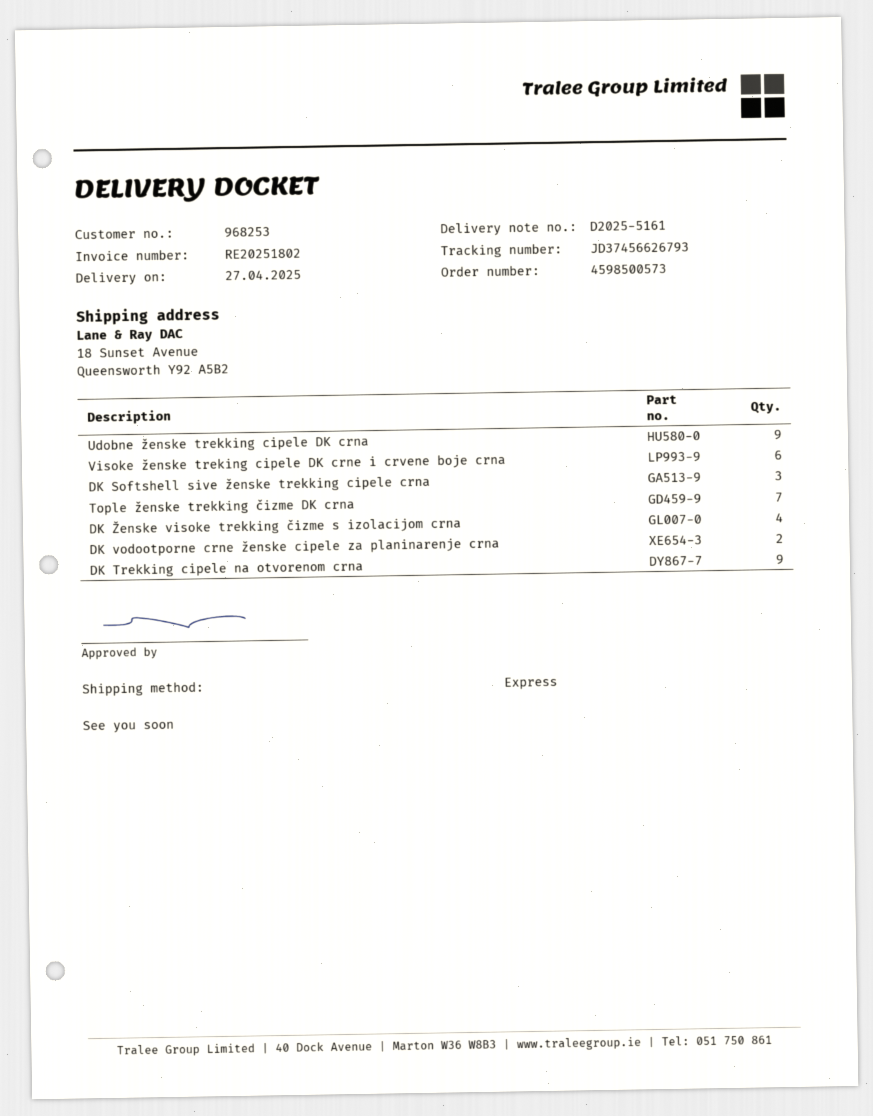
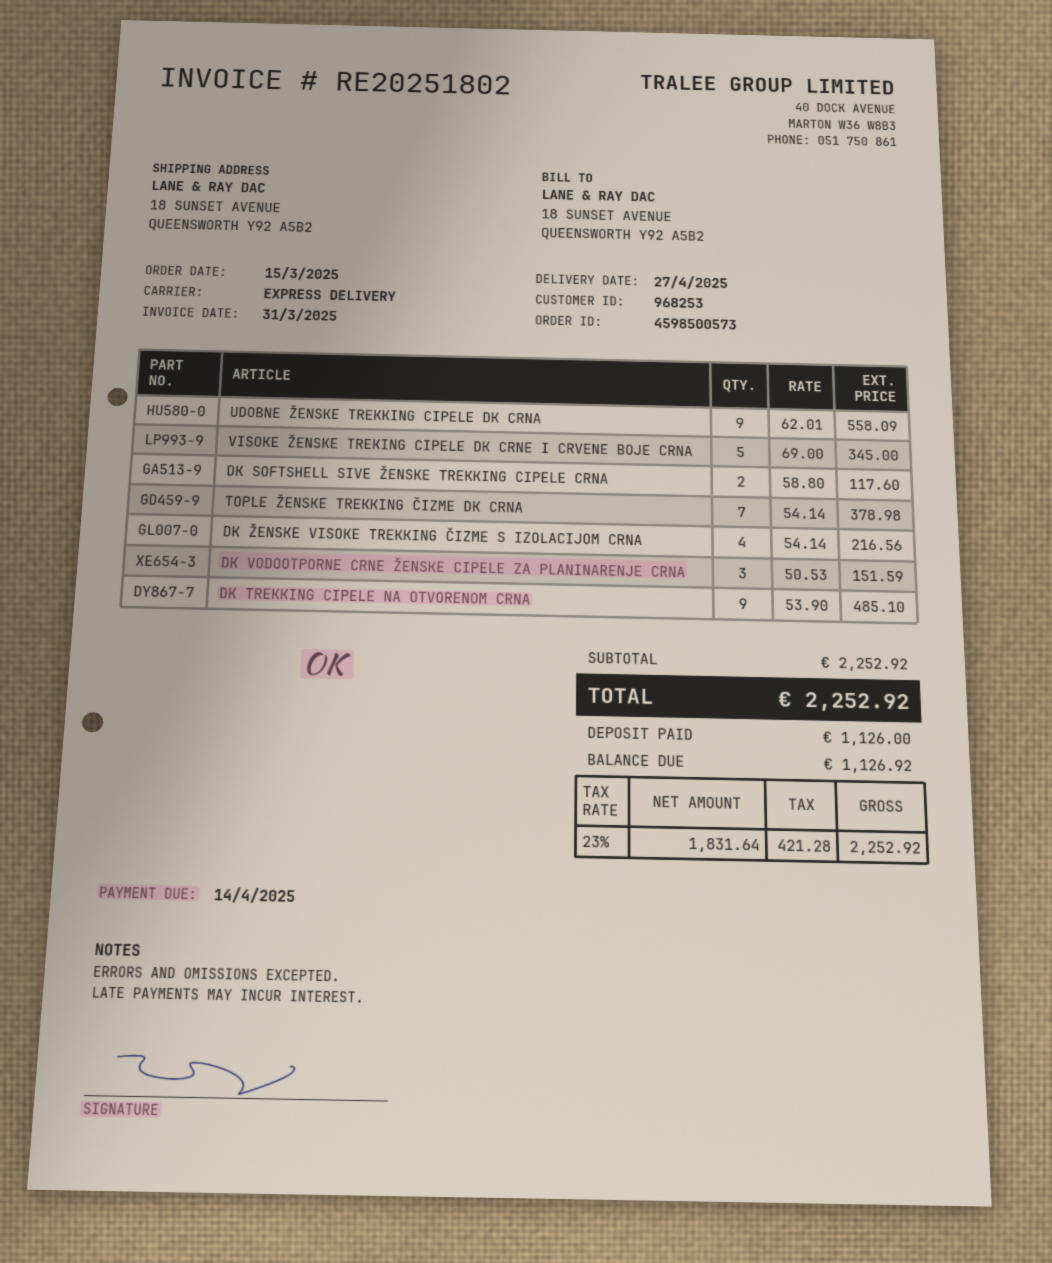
Visoke ženske treking cipele DK crne i crvene boje crna: 6 -> 5
DK Softshell sive ženske trekking cipele crna: 3 -> 2
DK vodootporne crne ženske cipele za planinarenje crna: 2 -> 3

